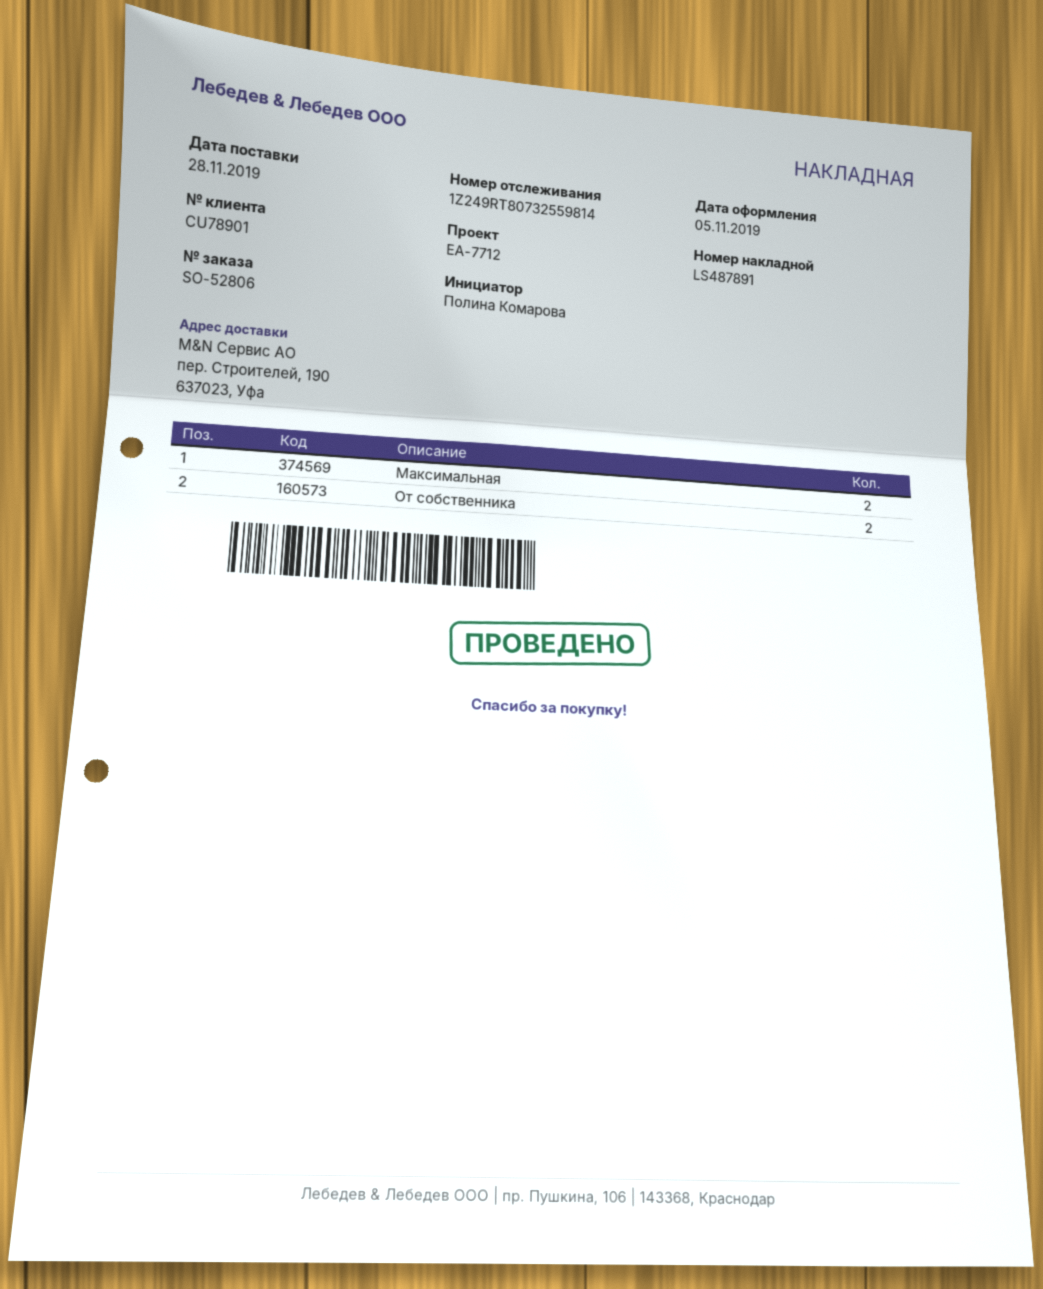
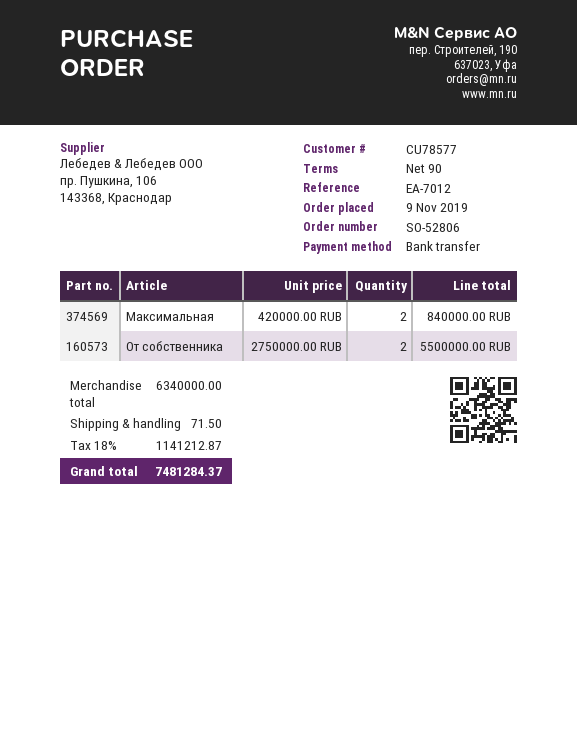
order date: 2019-11-05 -> 2019-11-09
customer number: CU78901 -> CU78577
reference: EA-7712 -> EA-7012

